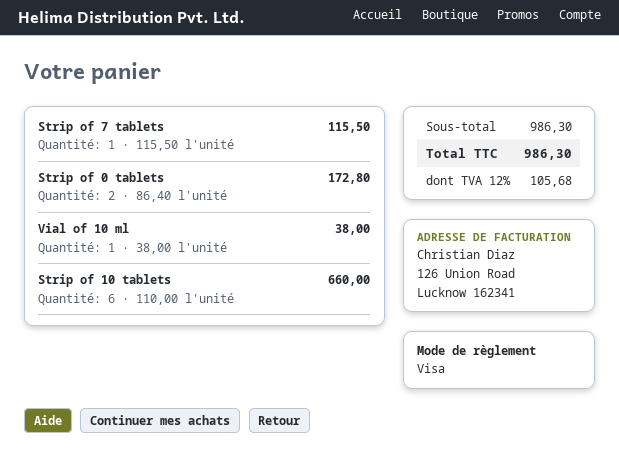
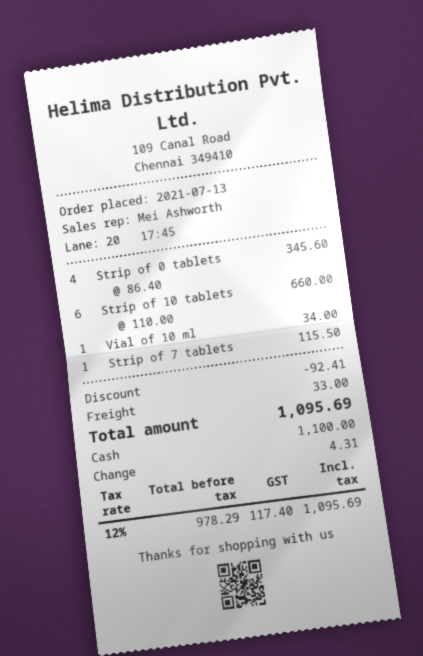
payment method: Visa -> cash
Strip of 0 tablets: 2 x 86.40 = 172.80 -> 4 x 86.40 = 345.60
Vial of 10 ml: 1 x 38.00 = 38.00 -> 1 x 34.00 = 34.00
discount: none -> 92.41
shipping: none -> 33.00
tax: 12% = 105.68 -> 12% = 117.40
total: 986.30 -> 1095.69

